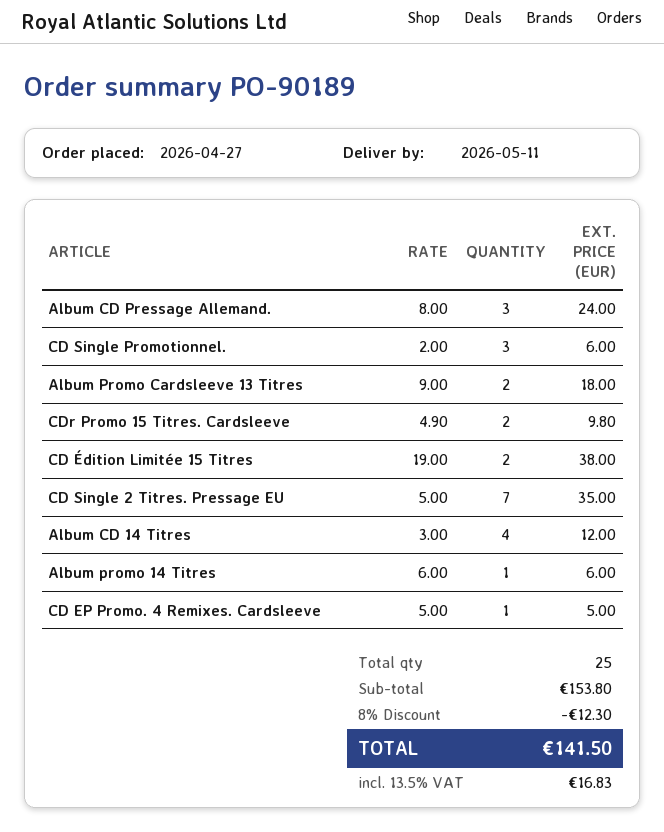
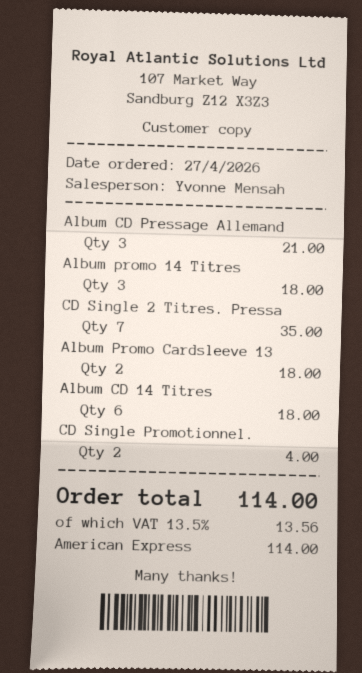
Album CD Pressage Allemand.: 3 for 24.00 -> 3 for 21.00
CD Single Promotionnel.: 3 for 6.00 -> 2 for 4.00
CDr Promo 15 Titres. Cardsleeve: 2 for 9.80 -> none
CD Édition Limitée 15 Titres: 2 for 38.00 -> none
Album CD 14 Titres: 4 for 12.00 -> 6 for 18.00
Album promo 14 Titres: 1 for 6.00 -> 3 for 18.00
CD EP Promo. 4 Remixes. Cardsleeve: 1 for 5.00 -> none
discount: 8% = 12.30 -> none
tax: 13.5% = 16.83 -> 13.5% = 13.56
total: 141.50 -> 114.00

